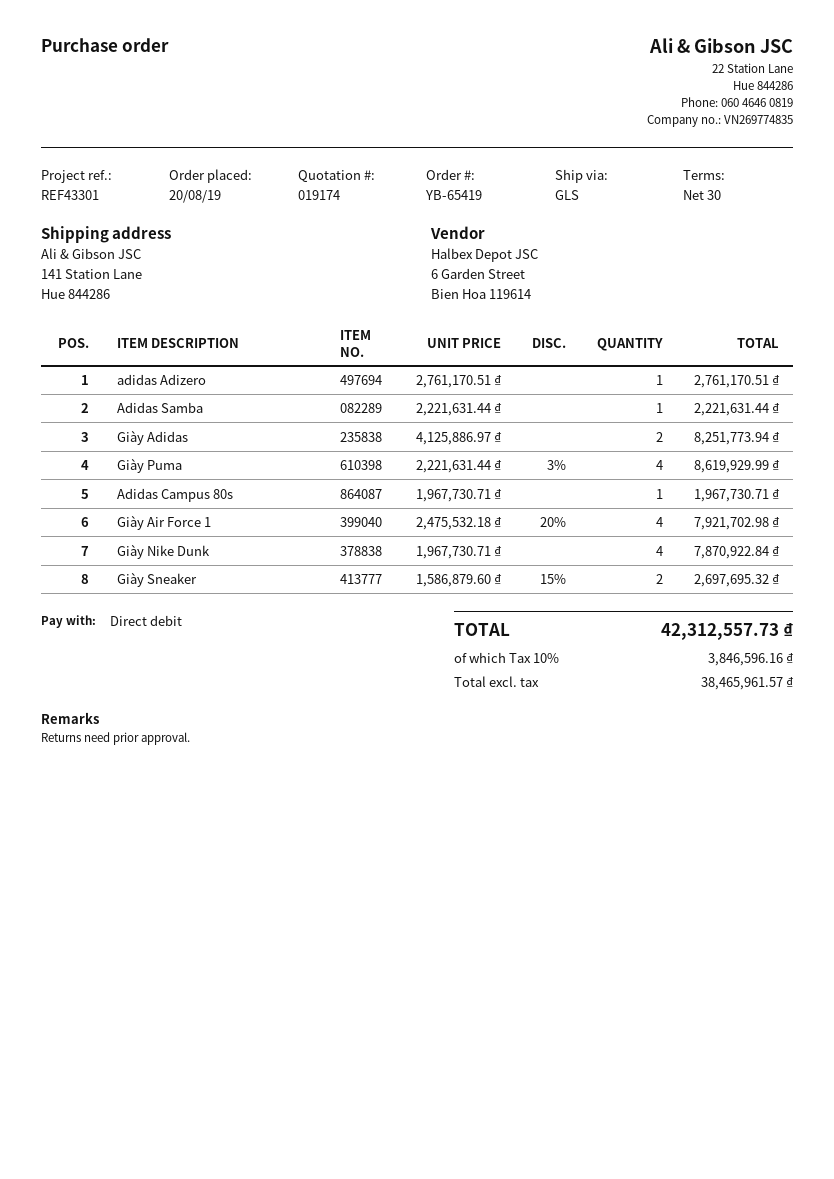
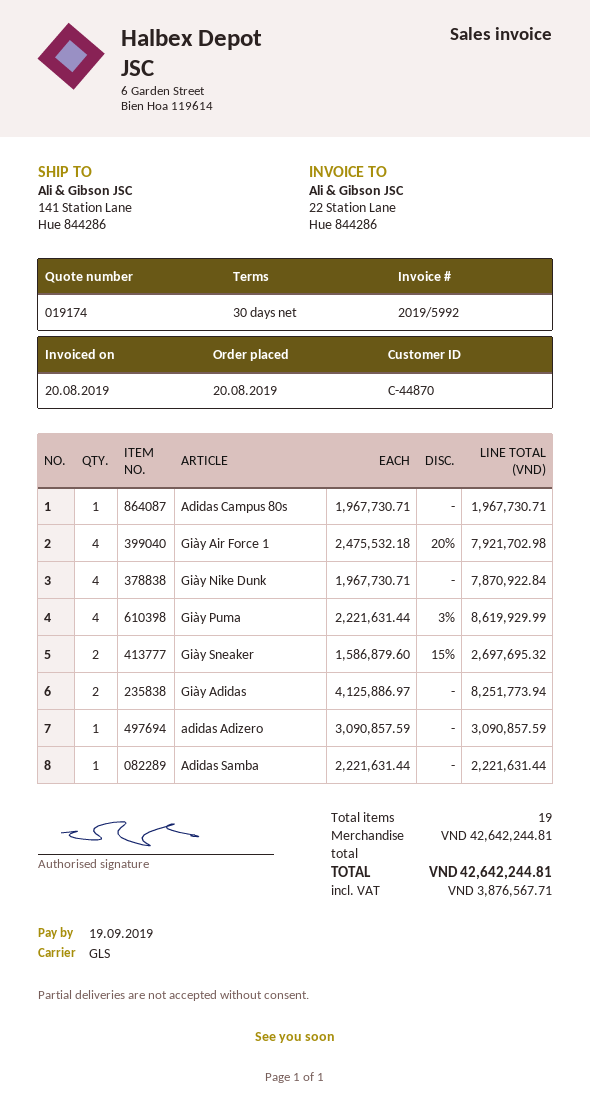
adidas Adizero: 1 x 2761170.51 = 2761170.51 -> 1 x 3090857.59 = 3090857.59
tax: 3846596.16 -> 3876567.71
total: 42312557.73 -> 42642244.81

